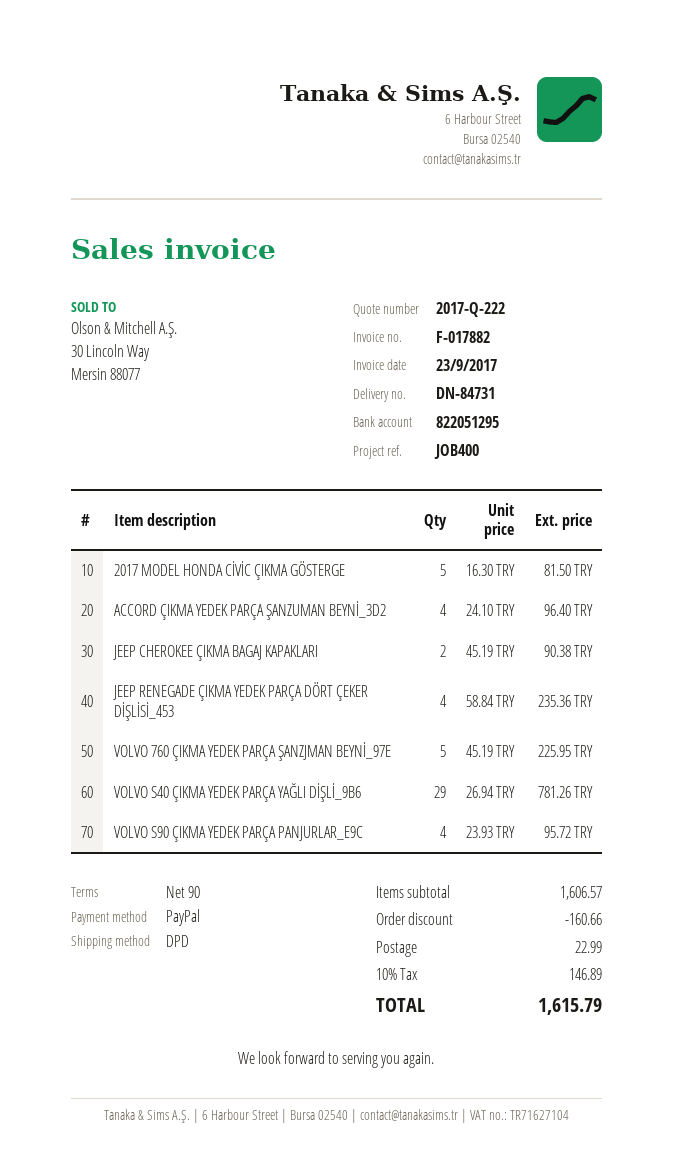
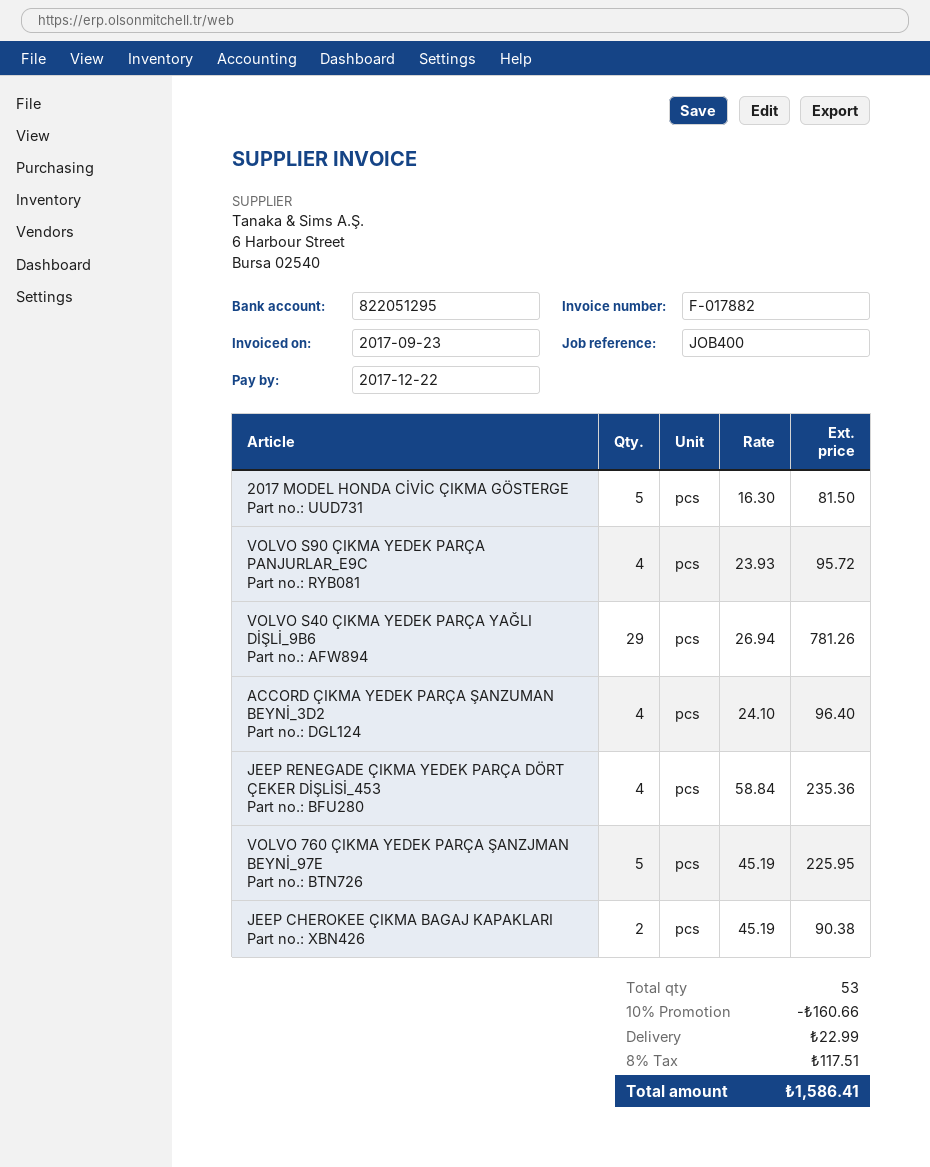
tax: 10% = 146.89 -> 8% = 117.51
total: 1615.79 -> 1586.41

